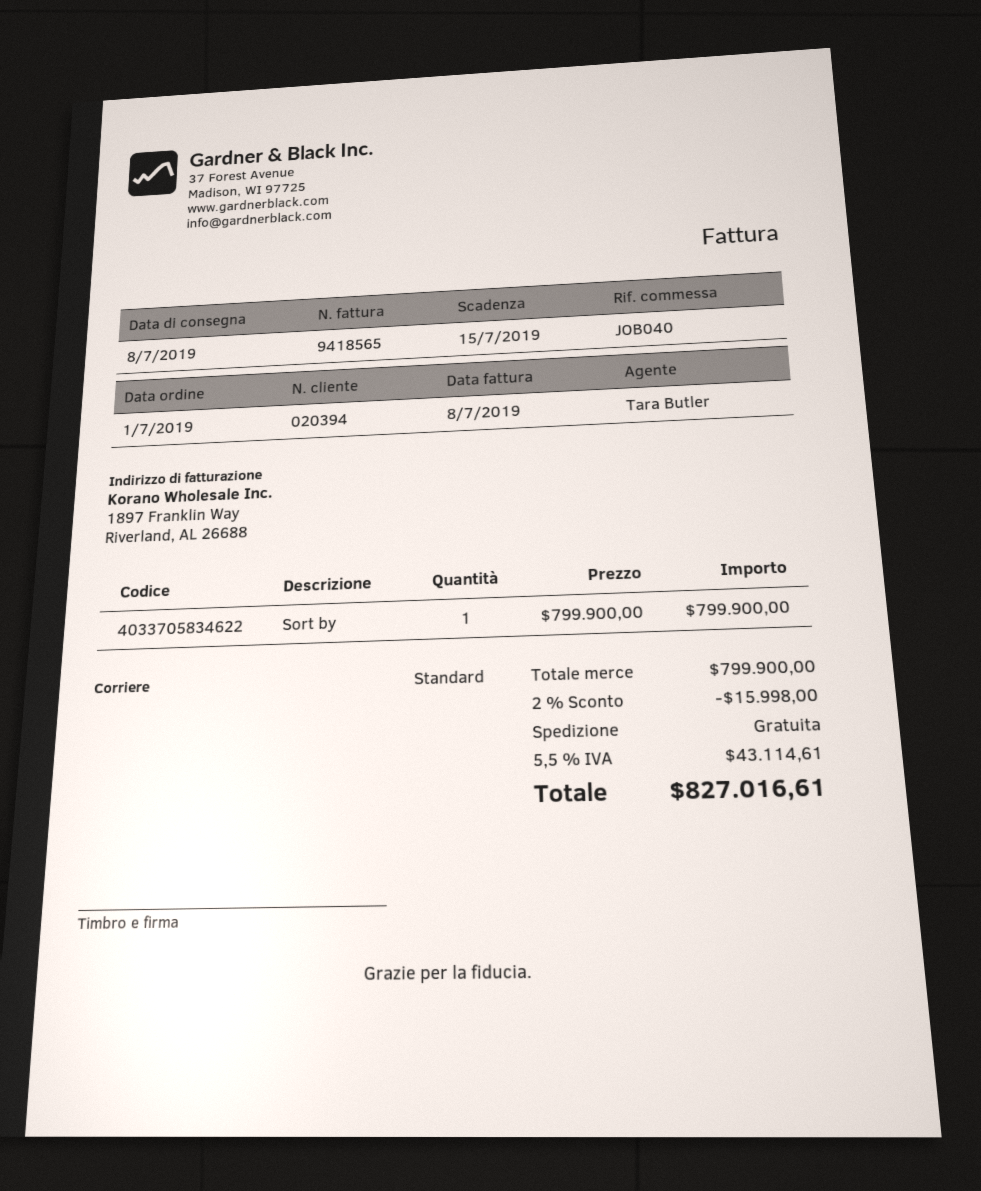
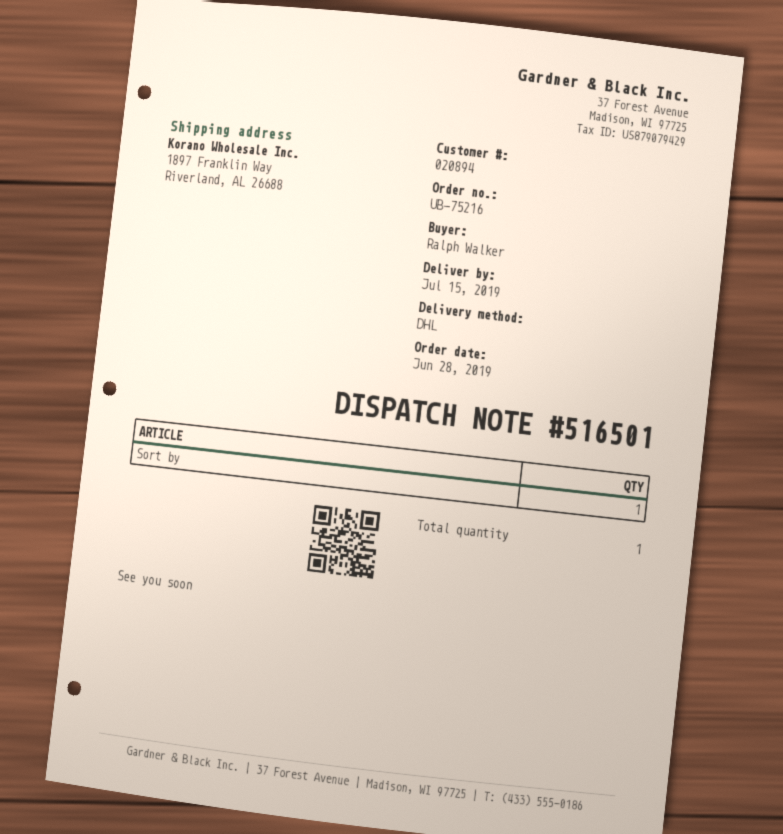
order date: 2019-07-01 -> 2019-06-28
delivery date: 2019-07-08 -> 2019-07-15
customer number: 020394 -> 020894
shipping method: standard -> DHL

